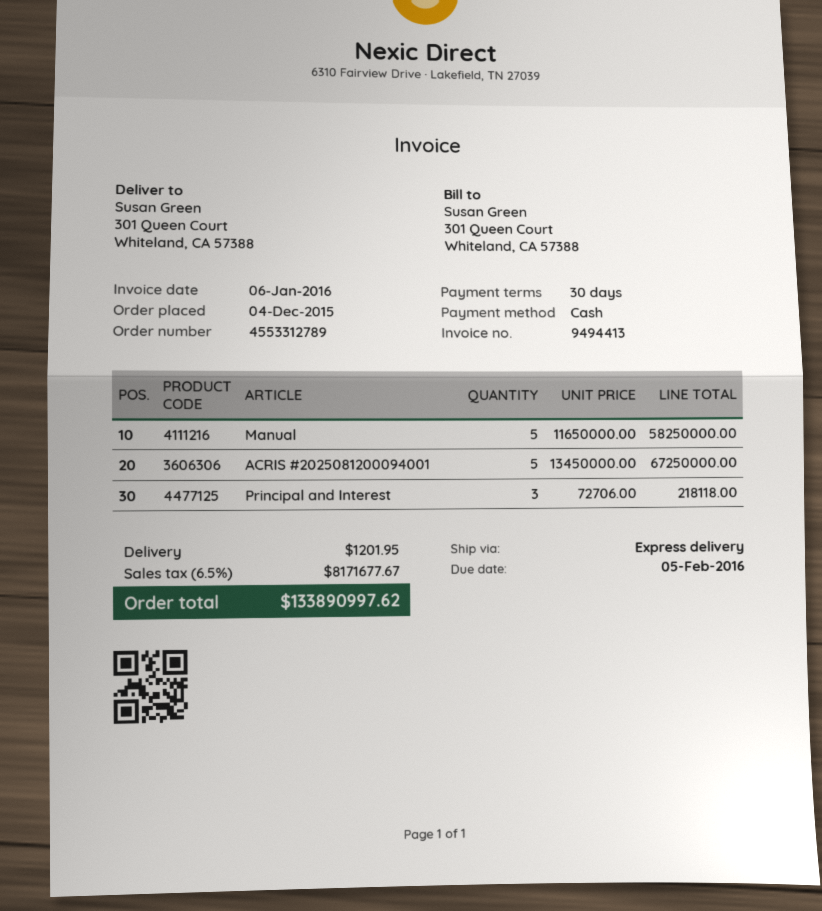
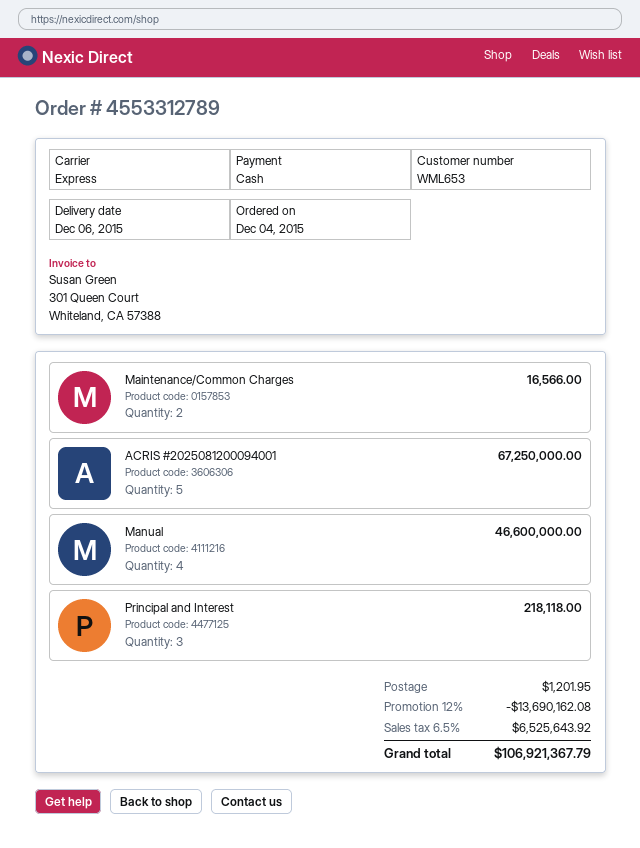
Manual: 5 for 58250000.00 -> 4 for 46600000.00
Maintenance/Common Charges: none -> 2 for 16566.00
discount: none -> 12% = 13690162.08
tax: 6.5% = 8171677.67 -> 6.5% = 6525643.92
total: 133890997.62 -> 106921367.79

